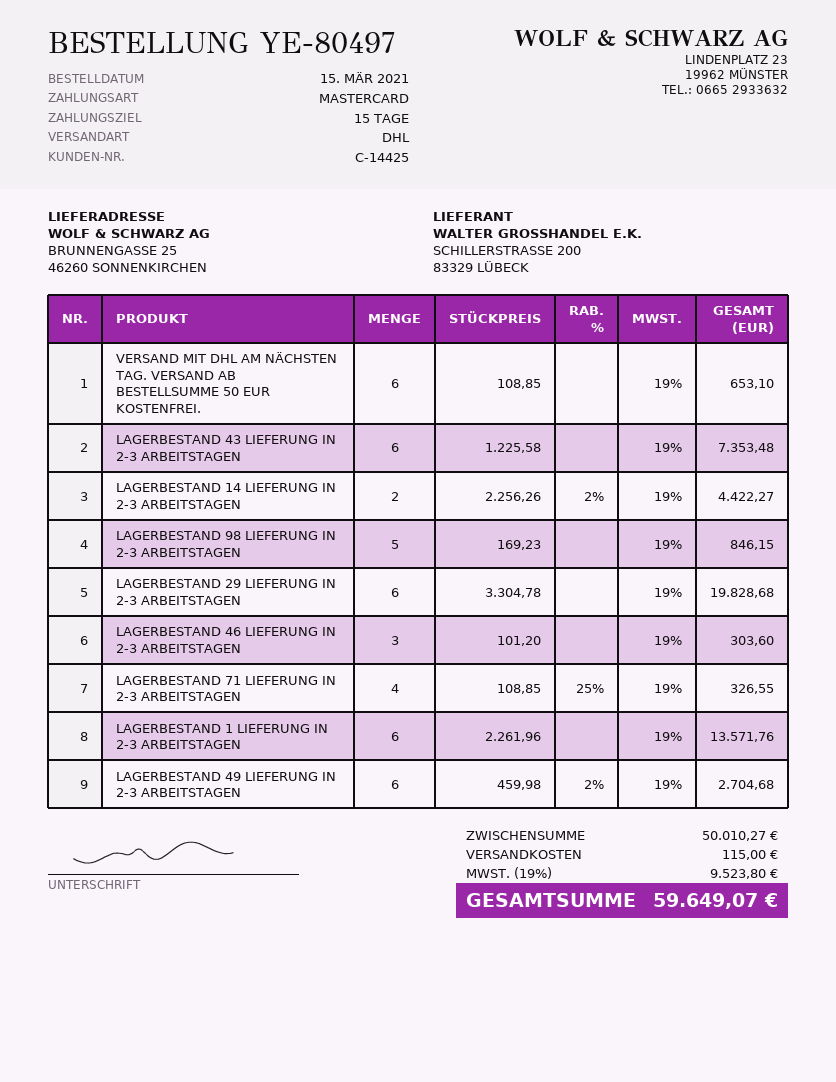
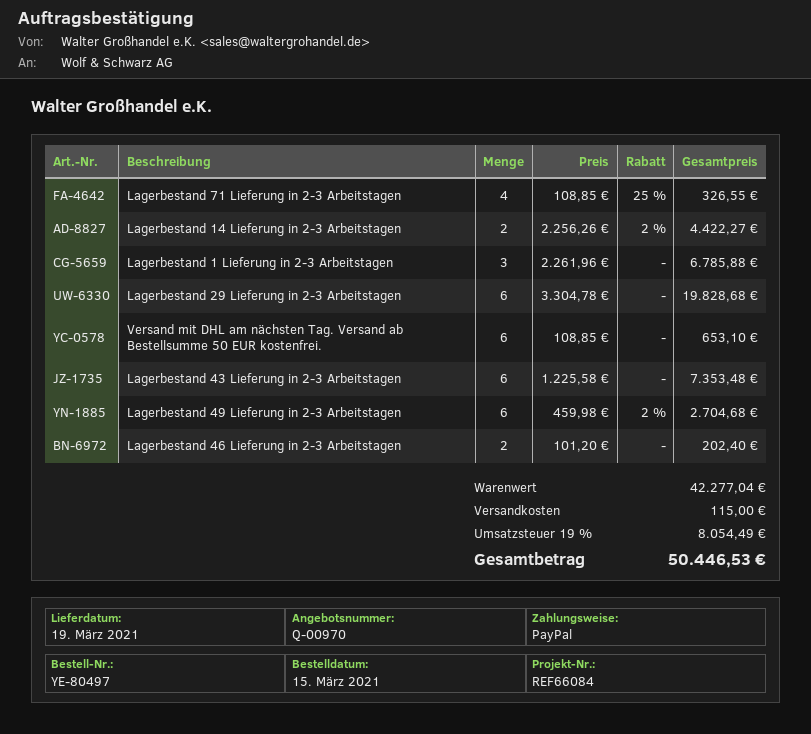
payment method: Mastercard -> PayPal
LAGERBESTAND 98 LIEFERUNG IN 2-3 ARBEITSTAGEN: 5 x 169.23 = 846.15 -> none
LAGERBESTAND 46 LIEFERUNG IN 2-3 ARBEITSTAGEN: 3 x 101.20 = 303.60 -> 2 x 101.20 = 202.40
LAGERBESTAND 1 LIEFERUNG IN 2-3 ARBEITSTAGEN: 6 x 2261.96 = 13571.76 -> 3 x 2261.96 = 6785.88
subtotal: 50010.27 -> 42277.04
tax: 19% = 9523.80 -> 19% = 8054.49
total: 59649.07 -> 50446.53

